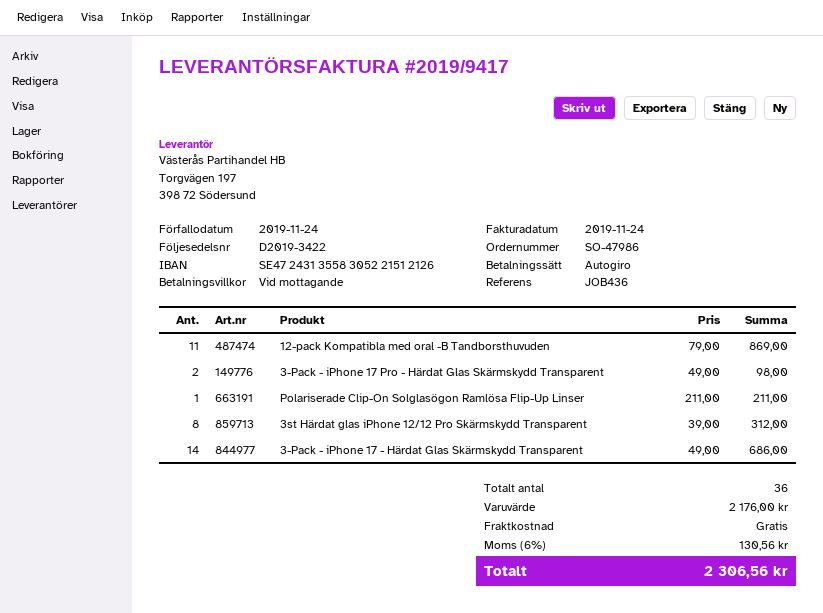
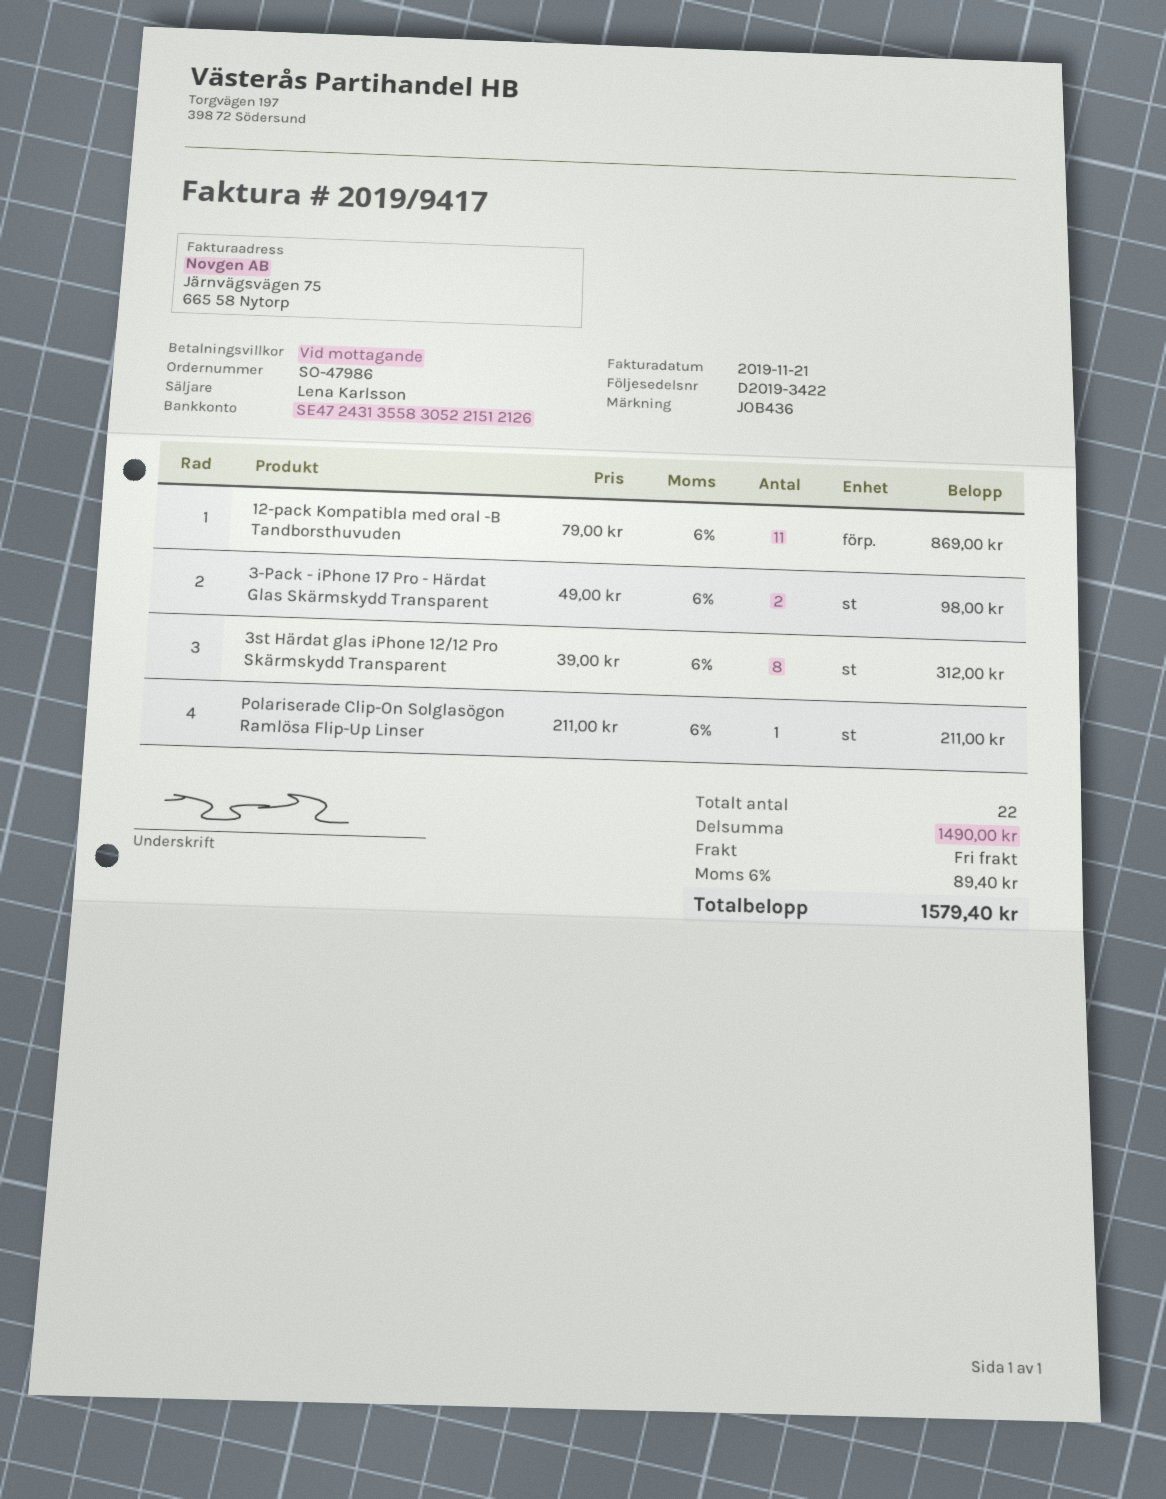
invoice date: 2019-11-24 -> 2019-11-21
3-Pack - iPhone 17 - Härdat Glas Skärmskydd Transparent: 14 x 49.00 = 686.00 -> none
total quantity: 36 -> 22
subtotal: 2176.00 -> 1490.00
tax: 6% = 130.56 -> 6% = 89.40
total: 2306.56 -> 1579.40

